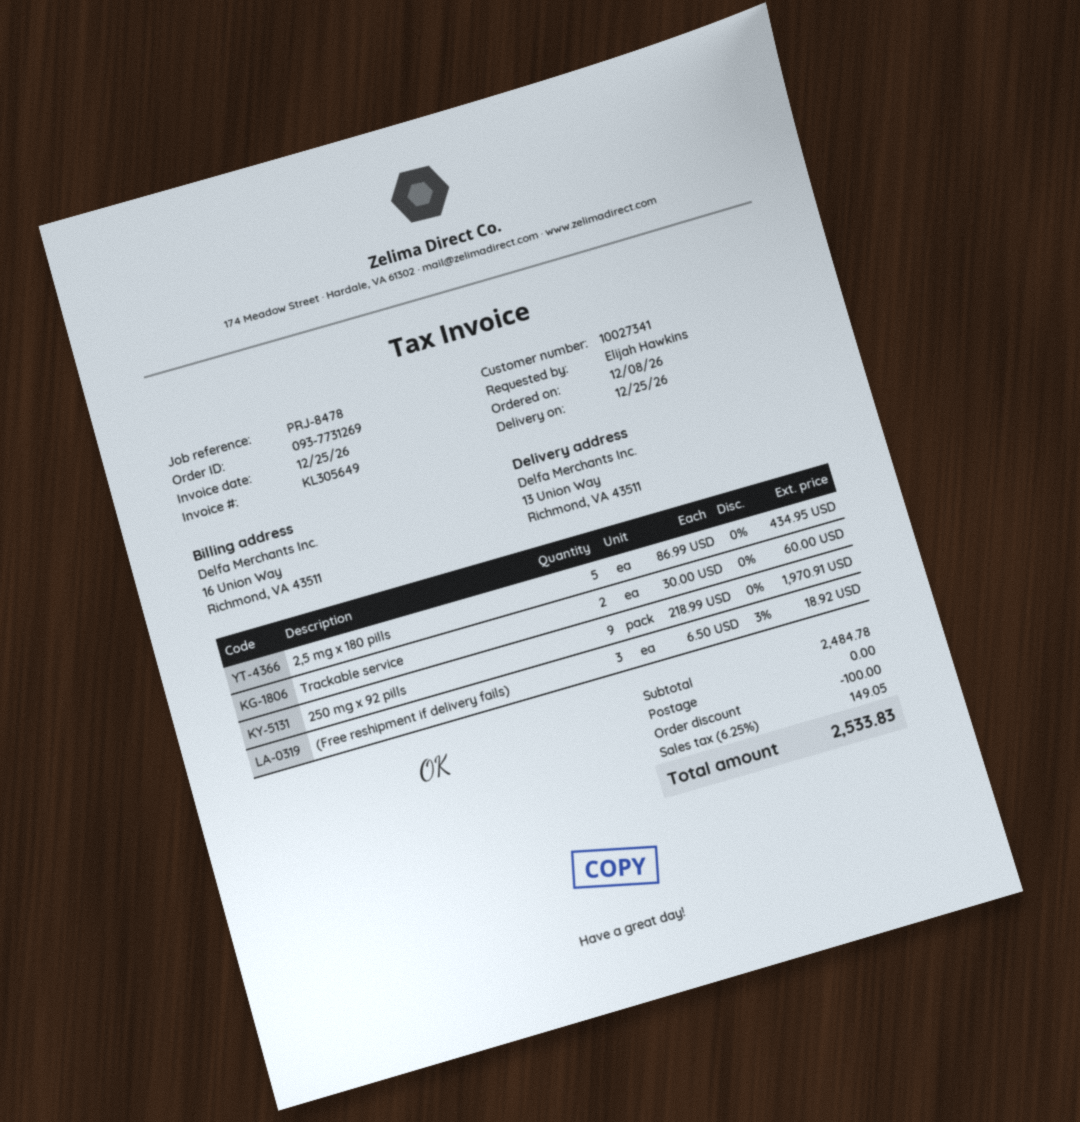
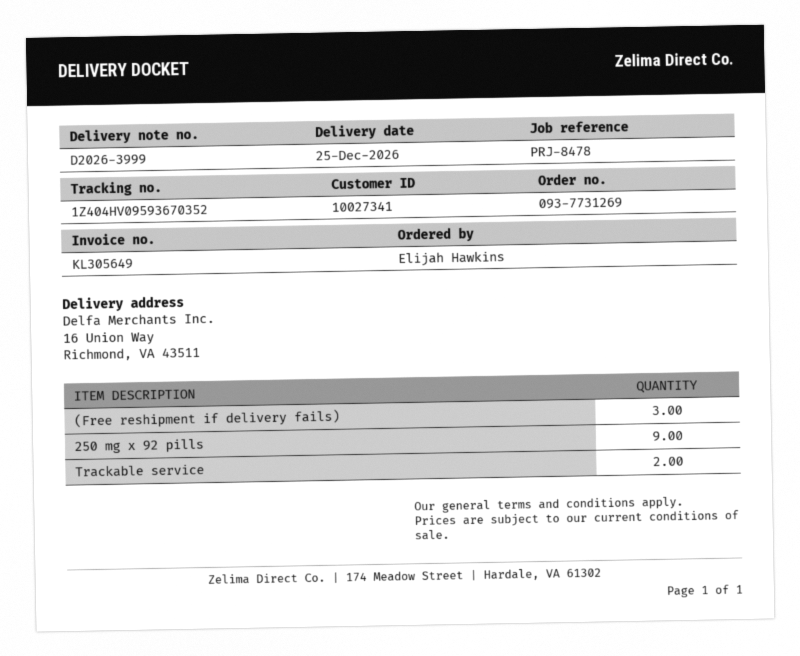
ship to: 13 Union Way, Richmond, VA 43511 -> 16 Union Way, Richmond, VA 43511
2,5 mg x 180 pills: 5 -> none

